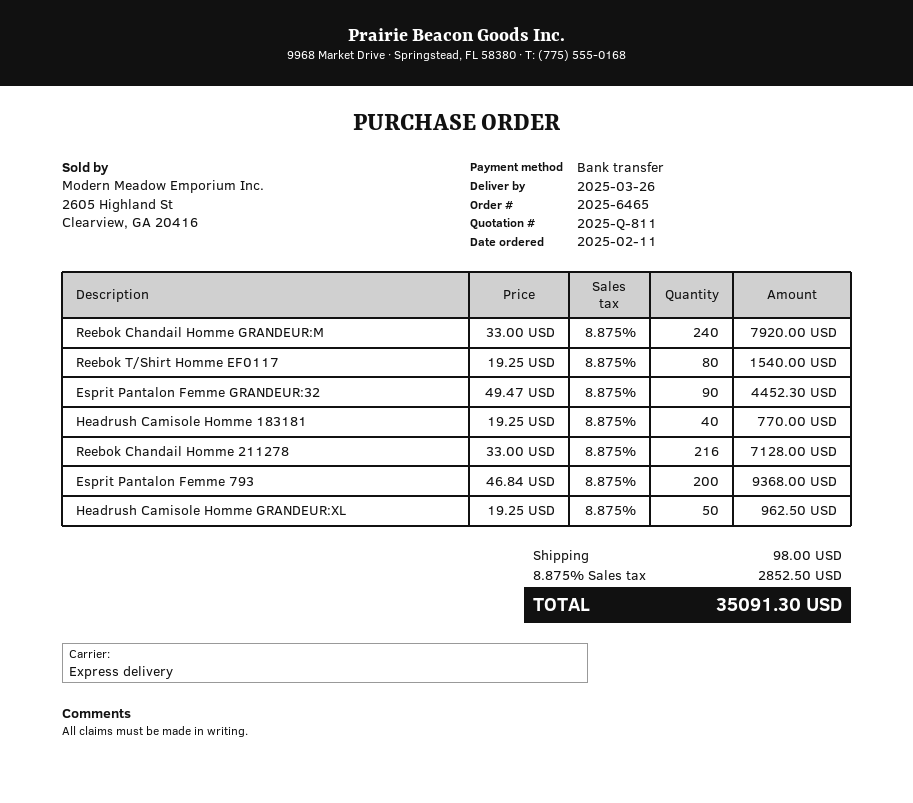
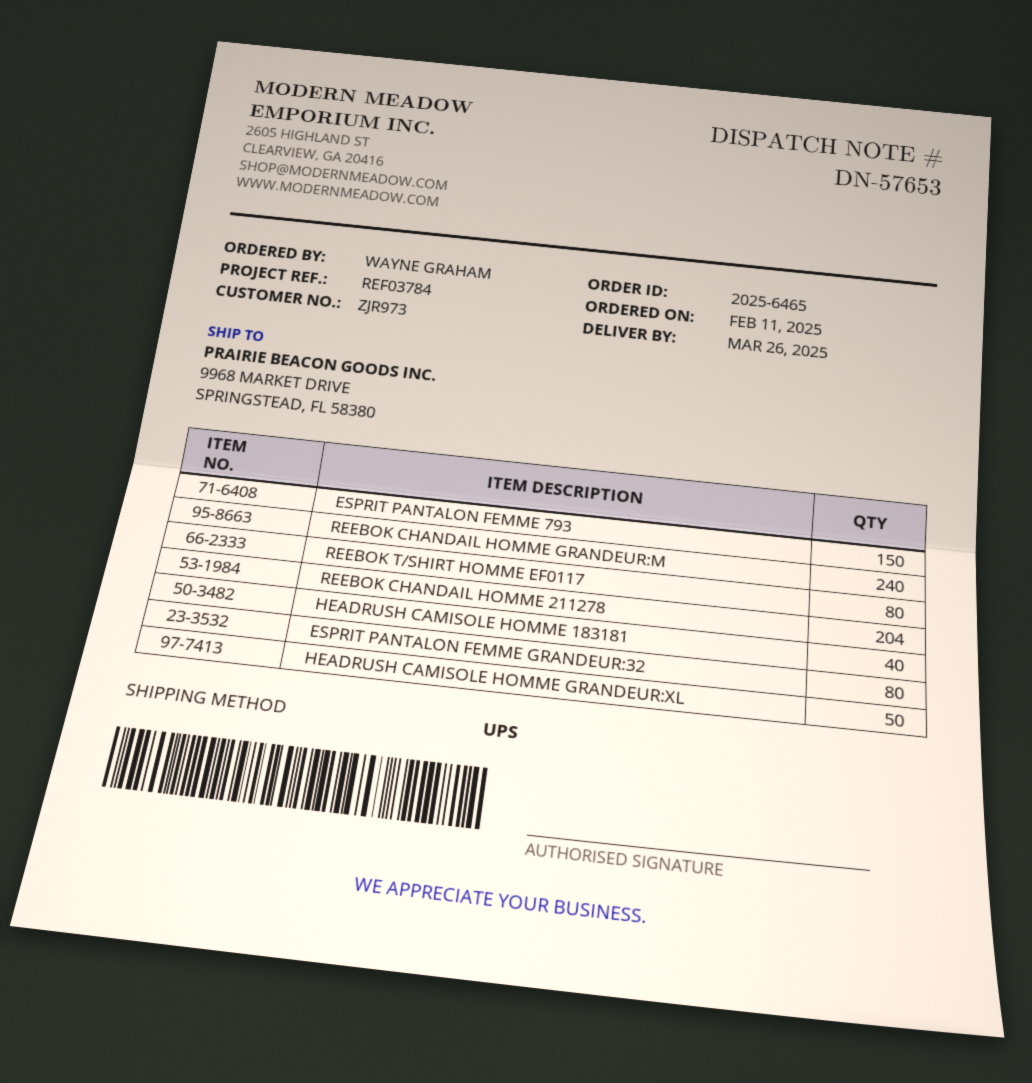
shipping method: express -> UPS
Esprit Pantalon Femme GRANDEUR:32: 90 -> 80
Reebok Chandail Homme 211278: 216 -> 204
Esprit Pantalon Femme 793: 200 -> 150

